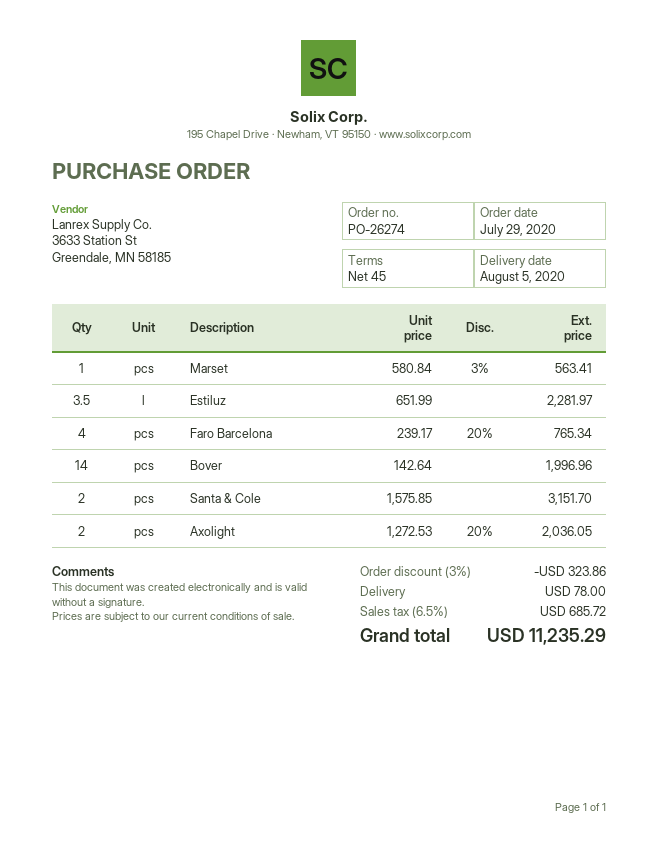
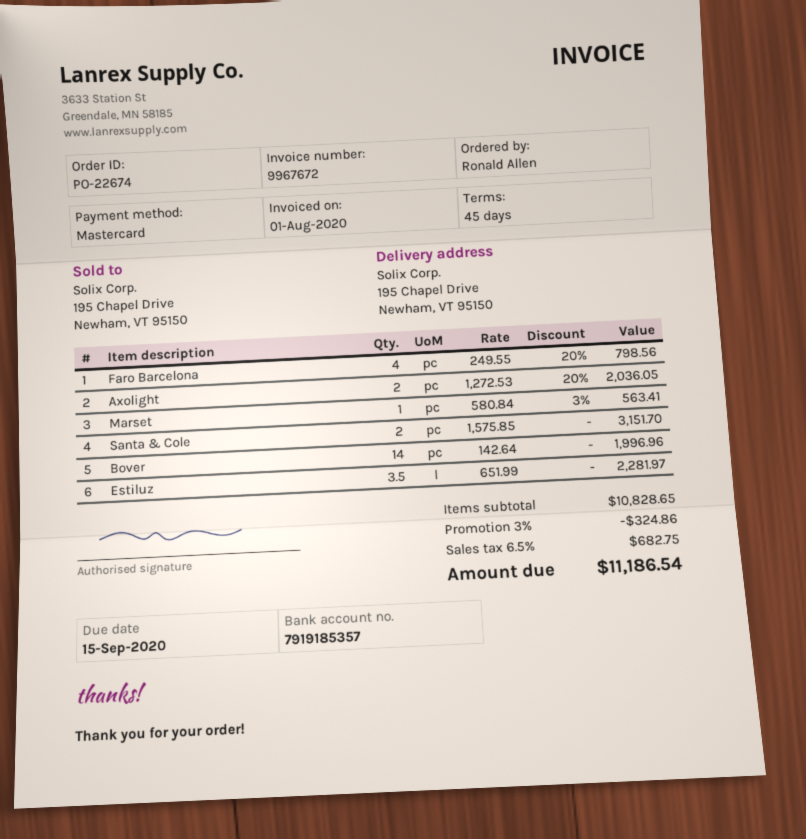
order number: PO-26274 -> PO-22674
Faro Barcelona: 4 x 239.17 - 20% = 765.34 -> 4 x 249.55 - 20% = 798.56
discount: 3% = 323.86 -> 3% = 324.86
shipping: 78.00 -> none
tax: 6.5% = 685.72 -> 6.5% = 682.75
total: 11235.29 -> 11186.54

